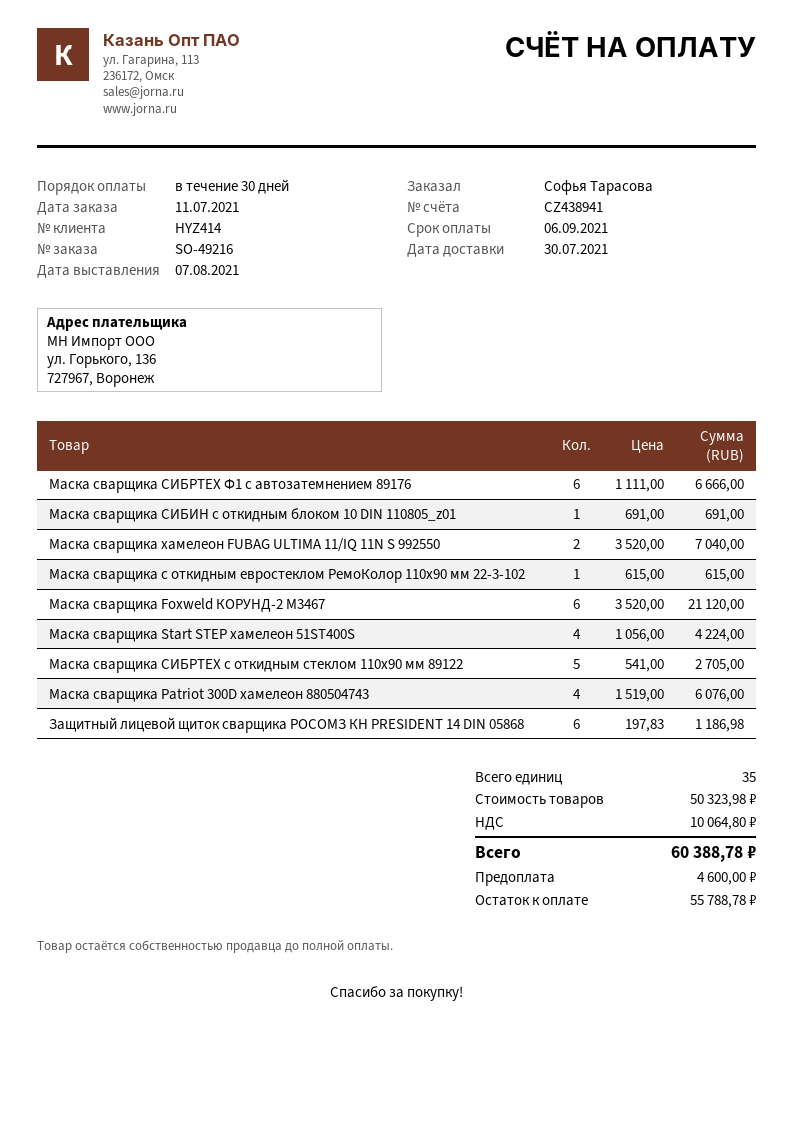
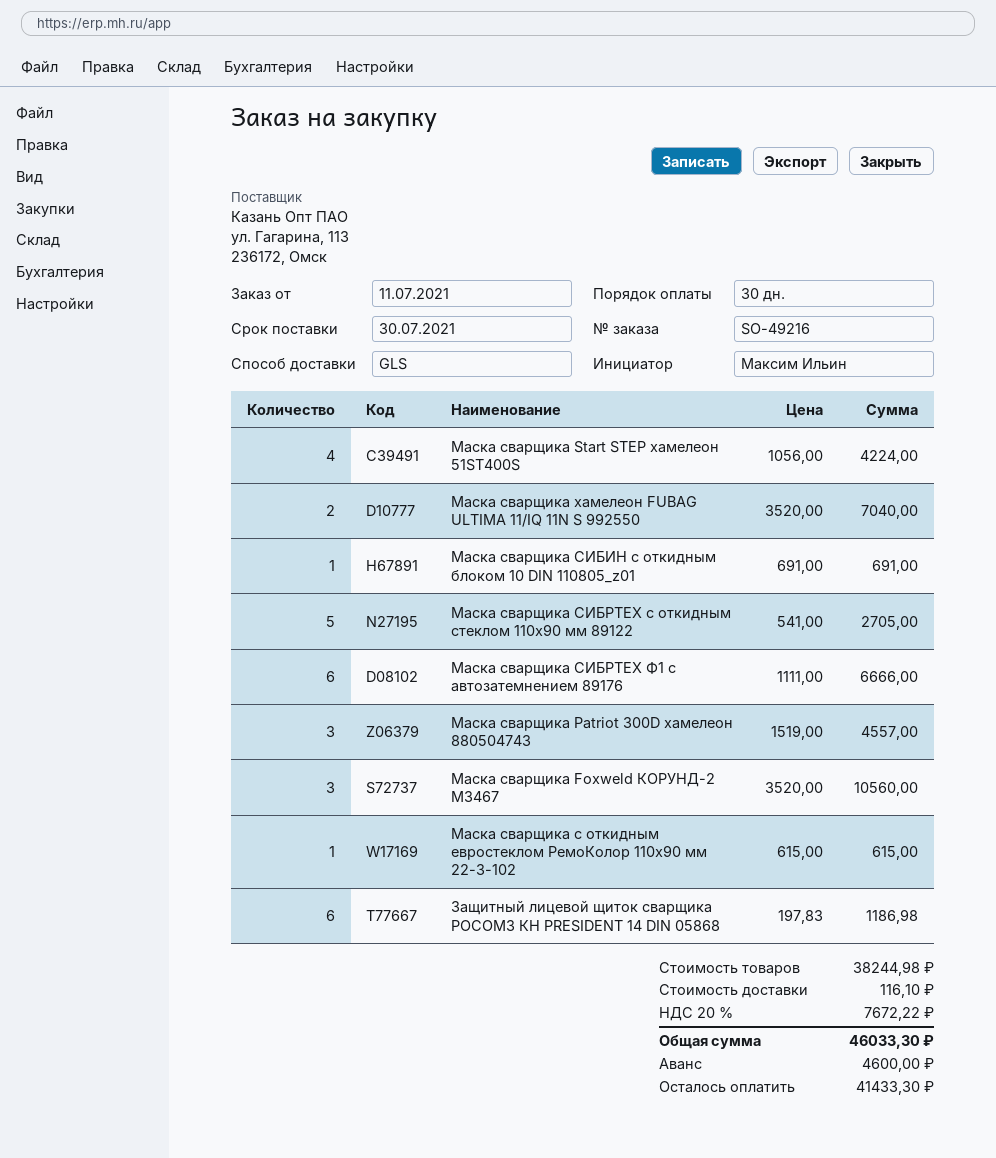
ordered by: Софья Тарасова -> Максим Ильин
Маска сварщика Foxweld КОРУНД-2 М3467: 6 x 3520.00 = 21120.00 -> 3 x 3520.00 = 10560.00
Маска сварщика Patriot 300D хамелеон 880504743: 4 x 1519.00 = 6076.00 -> 3 x 1519.00 = 4557.00
subtotal: 50323.98 -> 38244.98
shipping: none -> 116.10
tax: 10064.80 -> 7672.22
total: 60388.78 -> 46033.30
balance: 55788.78 -> 41433.30

